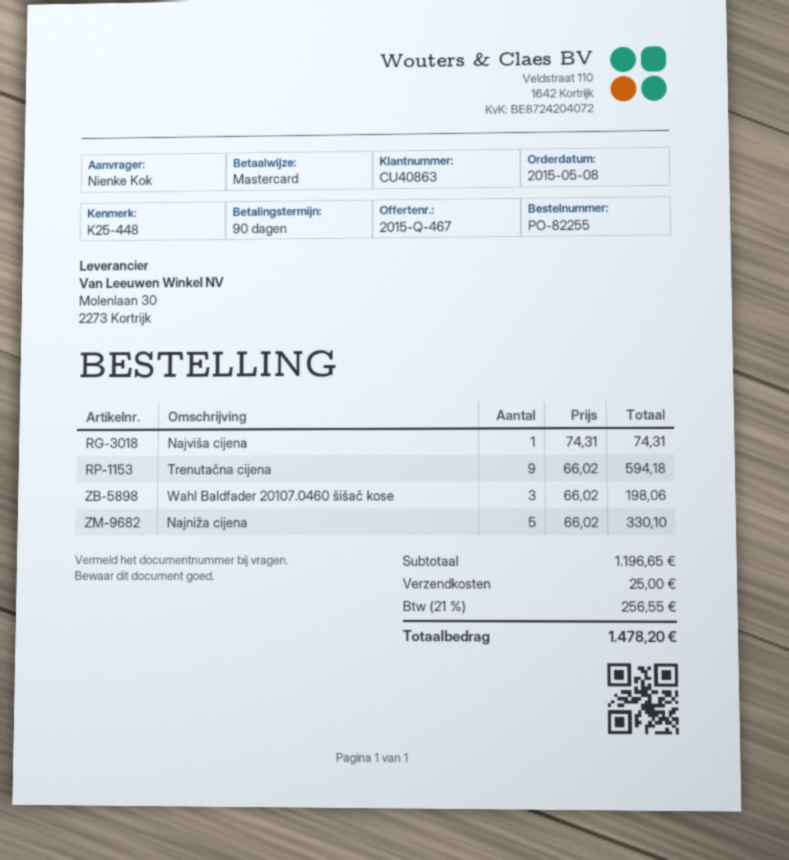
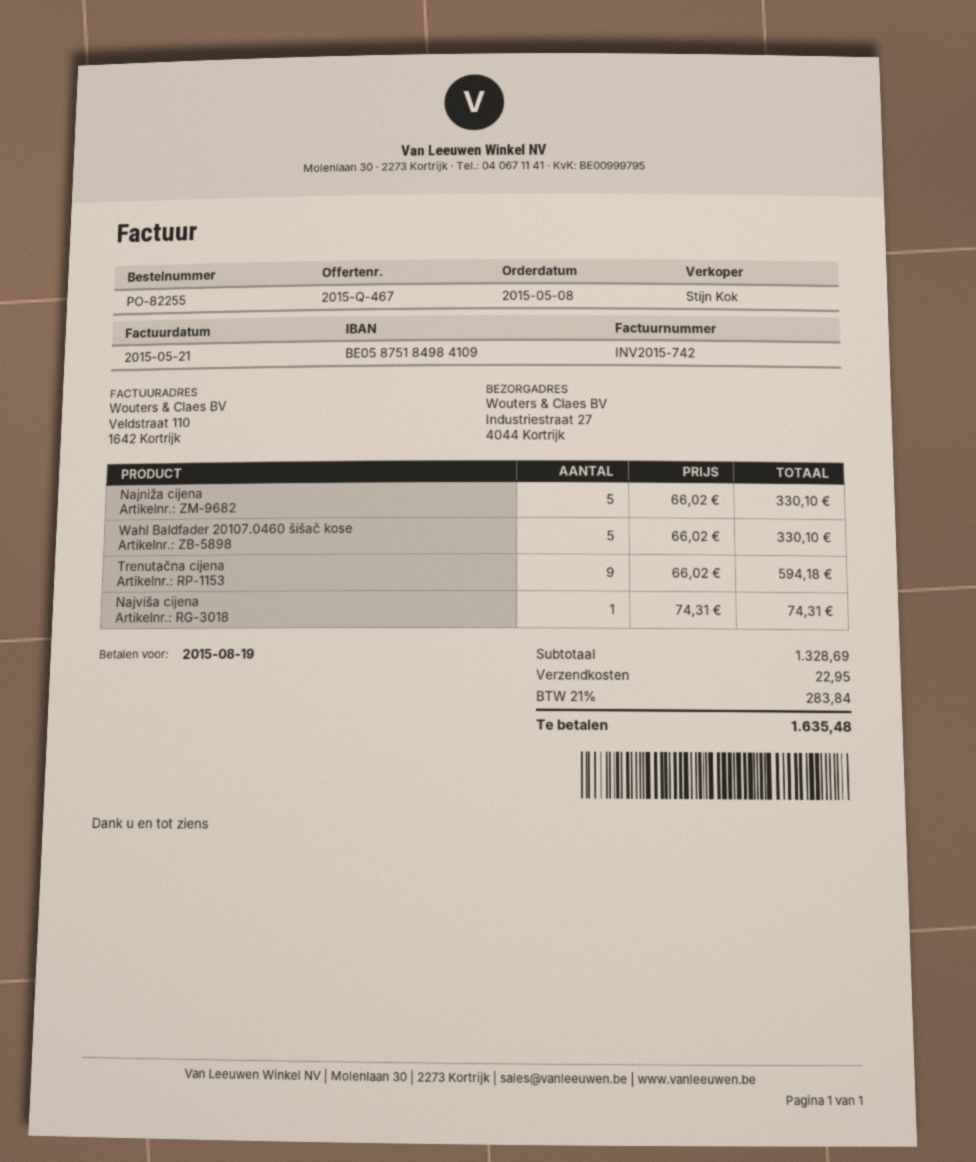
Wahl Baldfader 20107.0460 šišač kose: 3 x 66.02 = 198.06 -> 5 x 66.02 = 330.10
subtotal: 1196.65 -> 1328.69
shipping: 25.00 -> 22.95
tax: 21% = 256.55 -> 21% = 283.84
total: 1478.20 -> 1635.48

